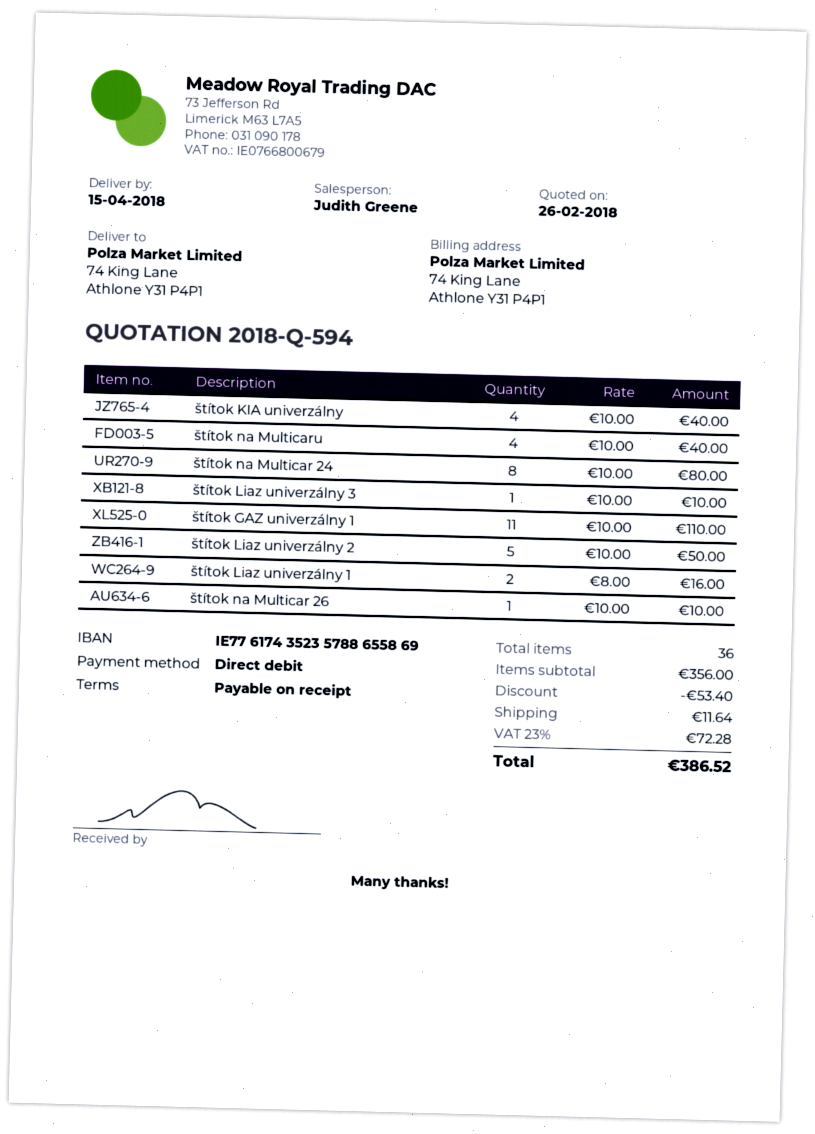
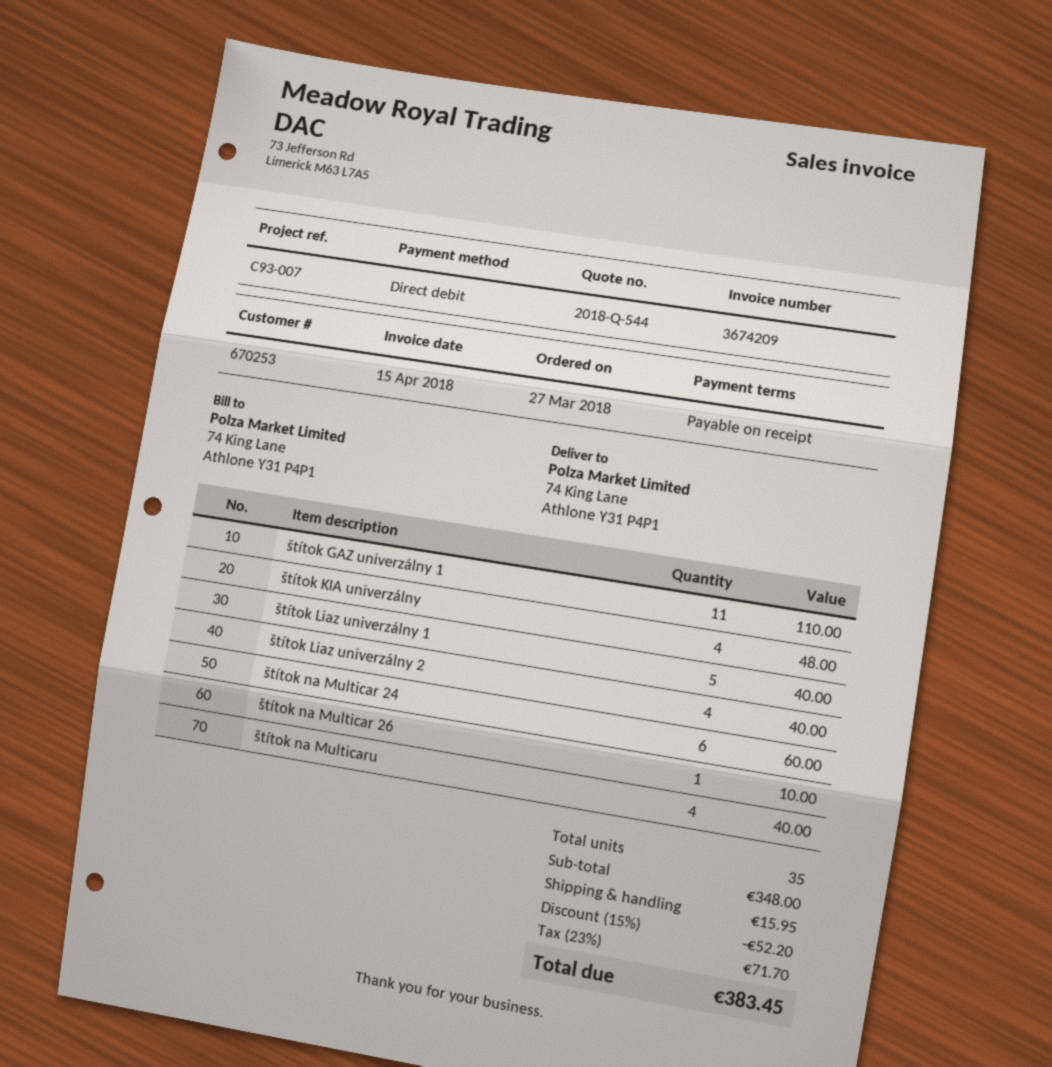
quote number: 2018-Q-594 -> 2018-Q-544
štítok KIA univerzálny: 4 for 40.00 -> 4 for 48.00
štítok na Multicar 24: 8 for 80.00 -> 6 for 60.00
štítok Liaz univerzálny 3: 1 for 10.00 -> none
štítok Liaz univerzálny 2: 5 for 50.00 -> 4 for 40.00
štítok Liaz univerzálny 1: 2 for 16.00 -> 5 for 40.00
total quantity: 36 -> 35
subtotal: 356.00 -> 348.00
discount: 53.40 -> 52.20
shipping: 11.64 -> 15.95
tax: 23% = 72.28 -> 23% = 71.70
total: 386.52 -> 383.45

